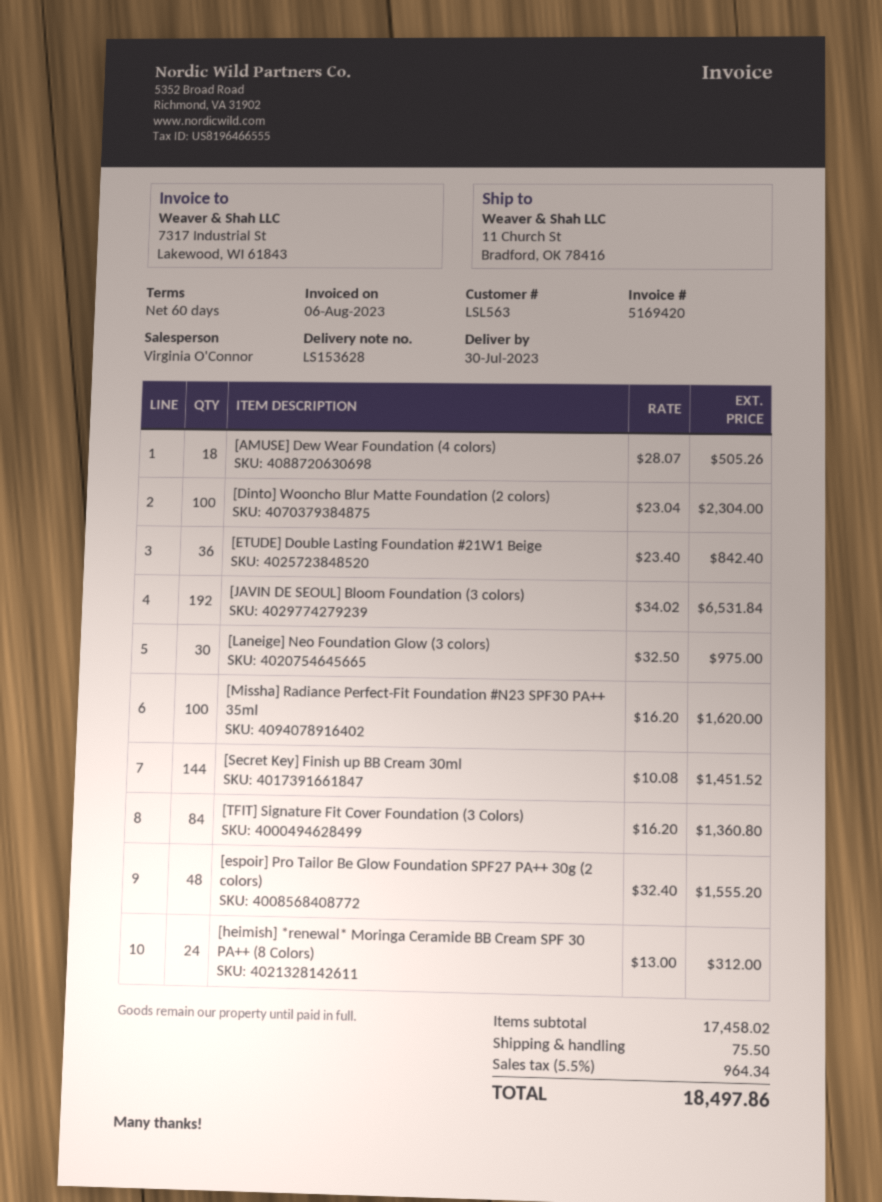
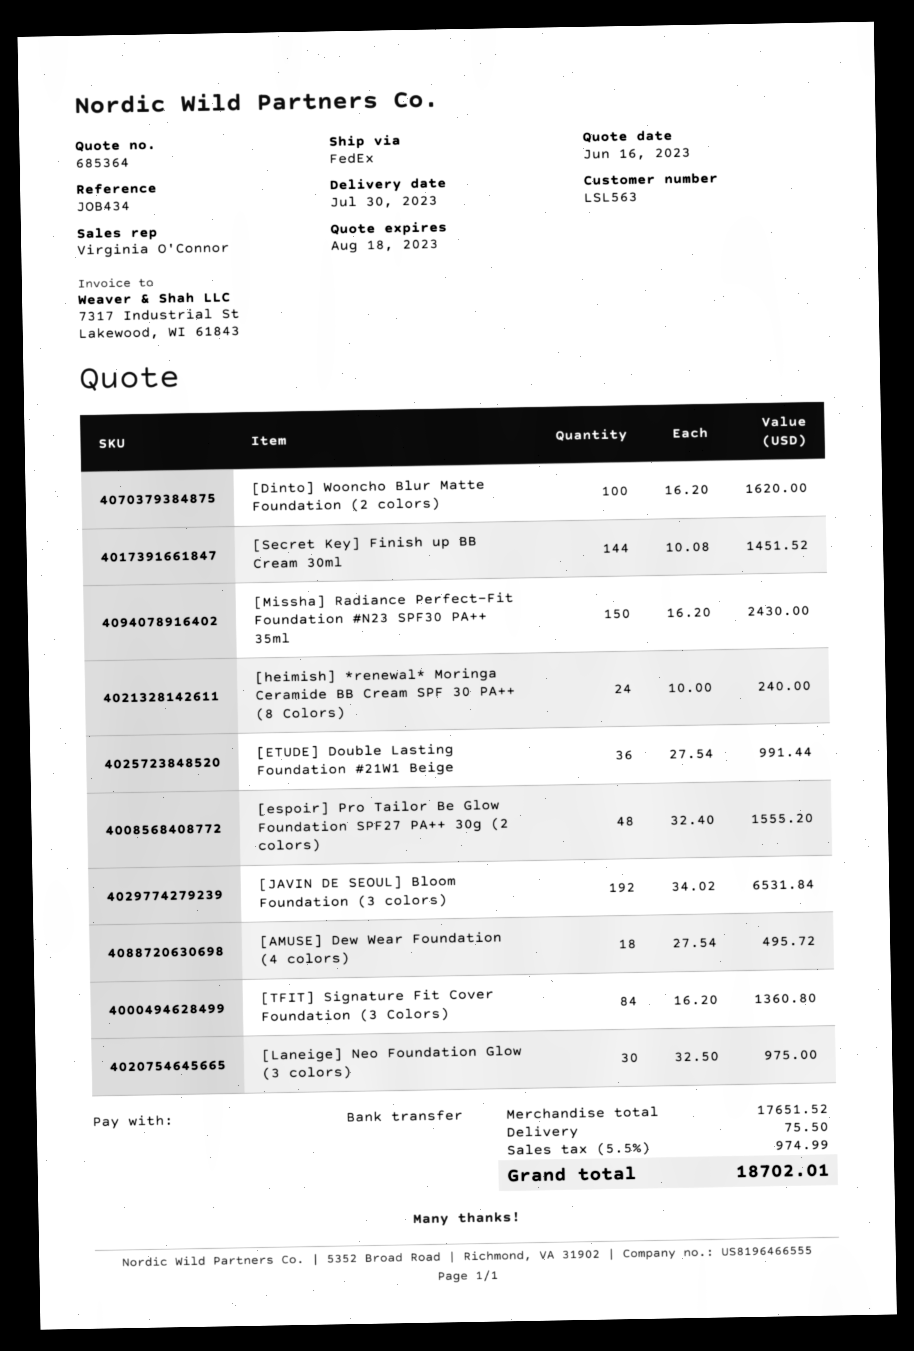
[AMUSE] Dew Wear Foundation (4 colors): 18 x 28.07 = 505.26 -> 18 x 27.54 = 495.72
[Dinto] Wooncho Blur Matte Foundation (2 colors): 100 x 23.04 = 2304.00 -> 100 x 16.20 = 1620.00
[ETUDE] Double Lasting Foundation #21W1 Beige: 36 x 23.40 = 842.40 -> 36 x 27.54 = 991.44
[Missha] Radiance Perfect-Fit Foundation #N23 SPF30 PA++ 35ml: 100 x 16.20 = 1620.00 -> 150 x 16.20 = 2430.00
[heimish] *renewal* Moringa Ceramide BB Cream SPF 30 PA++ (8 Colors): 24 x 13.00 = 312.00 -> 24 x 10.00 = 240.00
subtotal: 17458.02 -> 17651.52
tax: 5.5% = 964.34 -> 5.5% = 974.99
total: 18497.86 -> 18702.01

